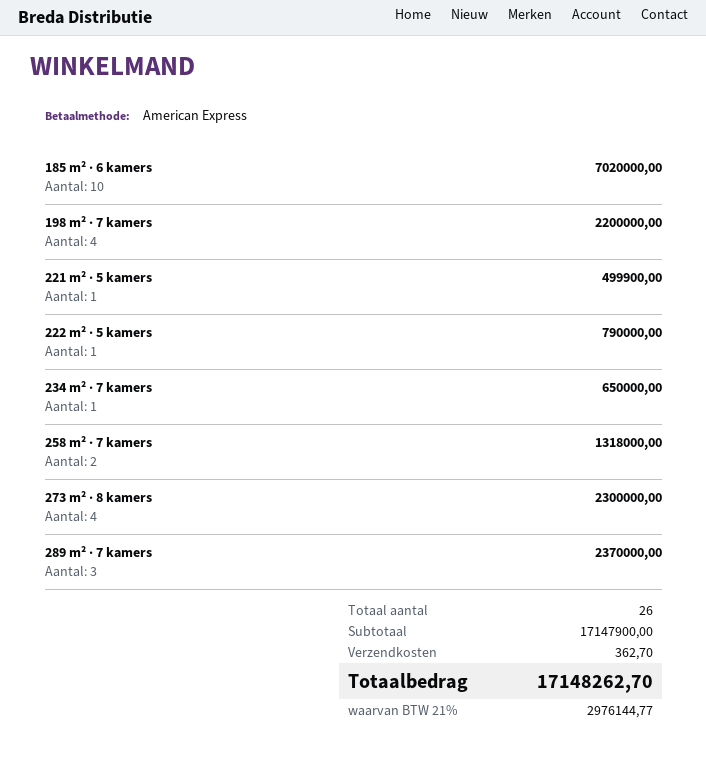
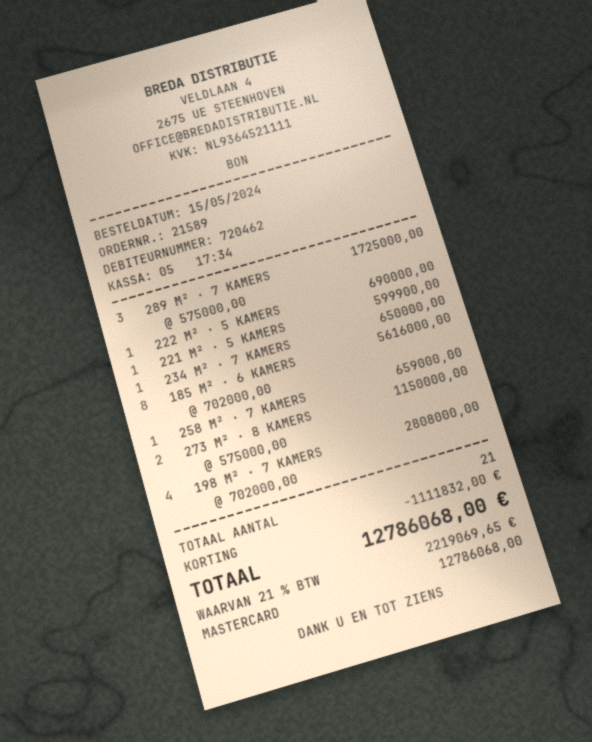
payment method: American Express -> Mastercard
185 m² · 6 kamers: 10 for 7020000.00 -> 8 for 5616000.00
198 m² · 7 kamers: 4 for 2200000.00 -> 4 for 2808000.00
221 m² · 5 kamers: 1 for 499900.00 -> 1 for 599900.00
222 m² · 5 kamers: 1 for 790000.00 -> 1 for 690000.00
258 m² · 7 kamers: 2 for 1318000.00 -> 1 for 659000.00
273 m² · 8 kamers: 4 for 2300000.00 -> 2 for 1150000.00
289 m² · 7 kamers: 3 for 2370000.00 -> 3 for 1725000.00
total quantity: 26 -> 21
discount: none -> 1111832.00
shipping: 362.70 -> none
tax: 21% = 2976144.77 -> 21% = 2219069.65
total: 17148262.70 -> 12786068.00

